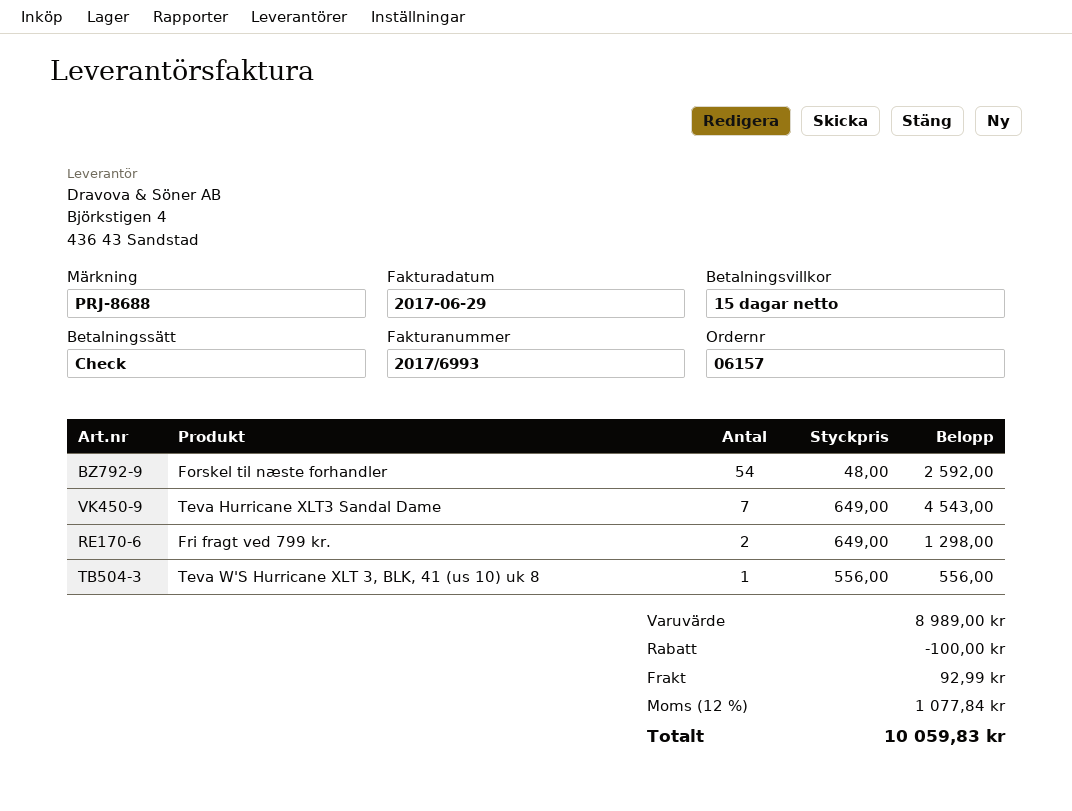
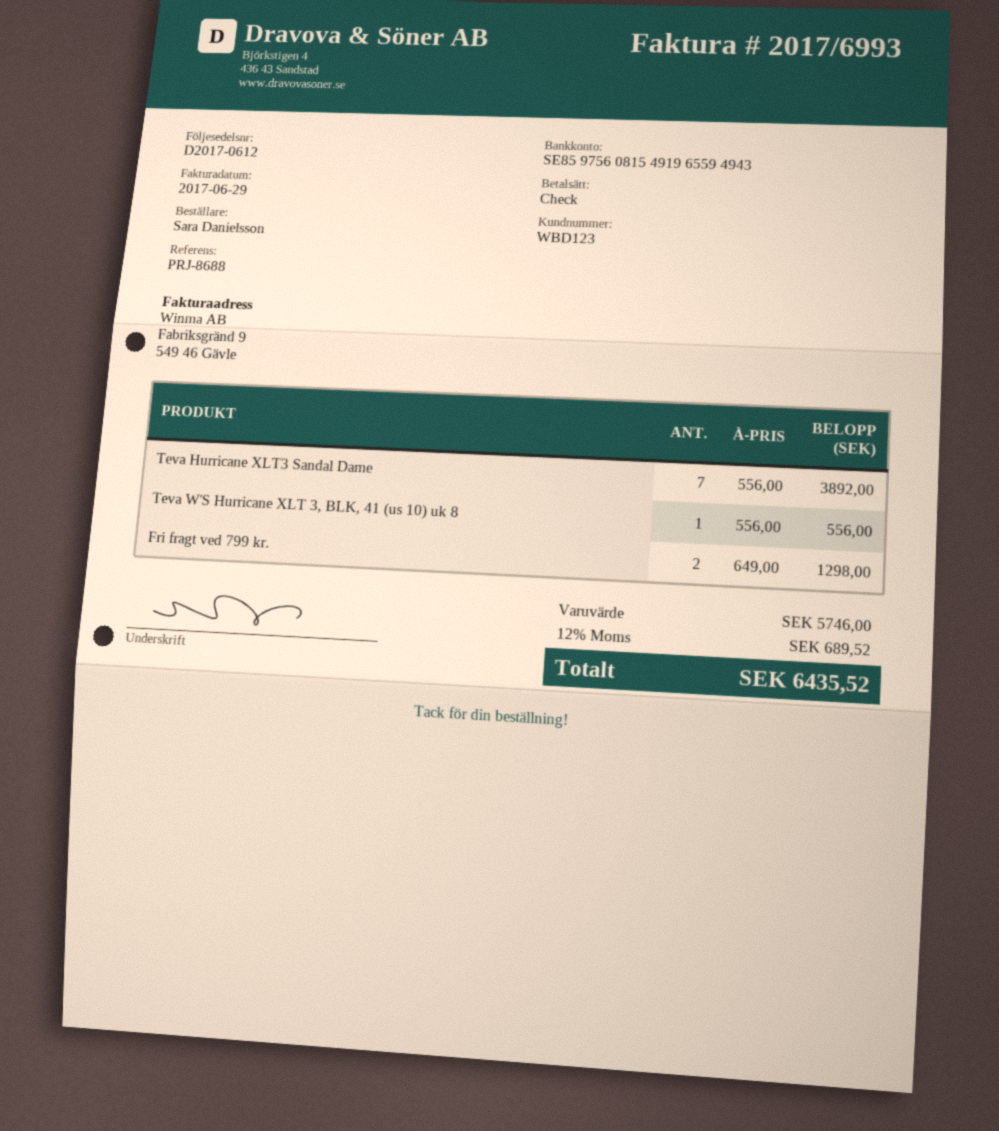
Forskel til næste forhandler: 54 x 48.00 = 2592.00 -> none
Teva Hurricane XLT3 Sandal Dame: 7 x 649.00 = 4543.00 -> 7 x 556.00 = 3892.00
subtotal: 8989.00 -> 5746.00
discount: 100.00 -> none
shipping: 92.99 -> none
tax: 12% = 1077.84 -> 12% = 689.52
total: 10059.83 -> 6435.52

